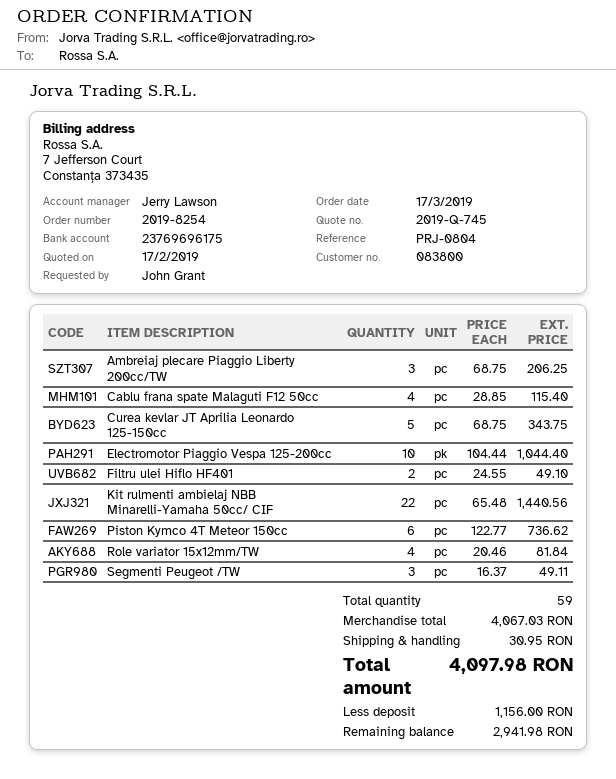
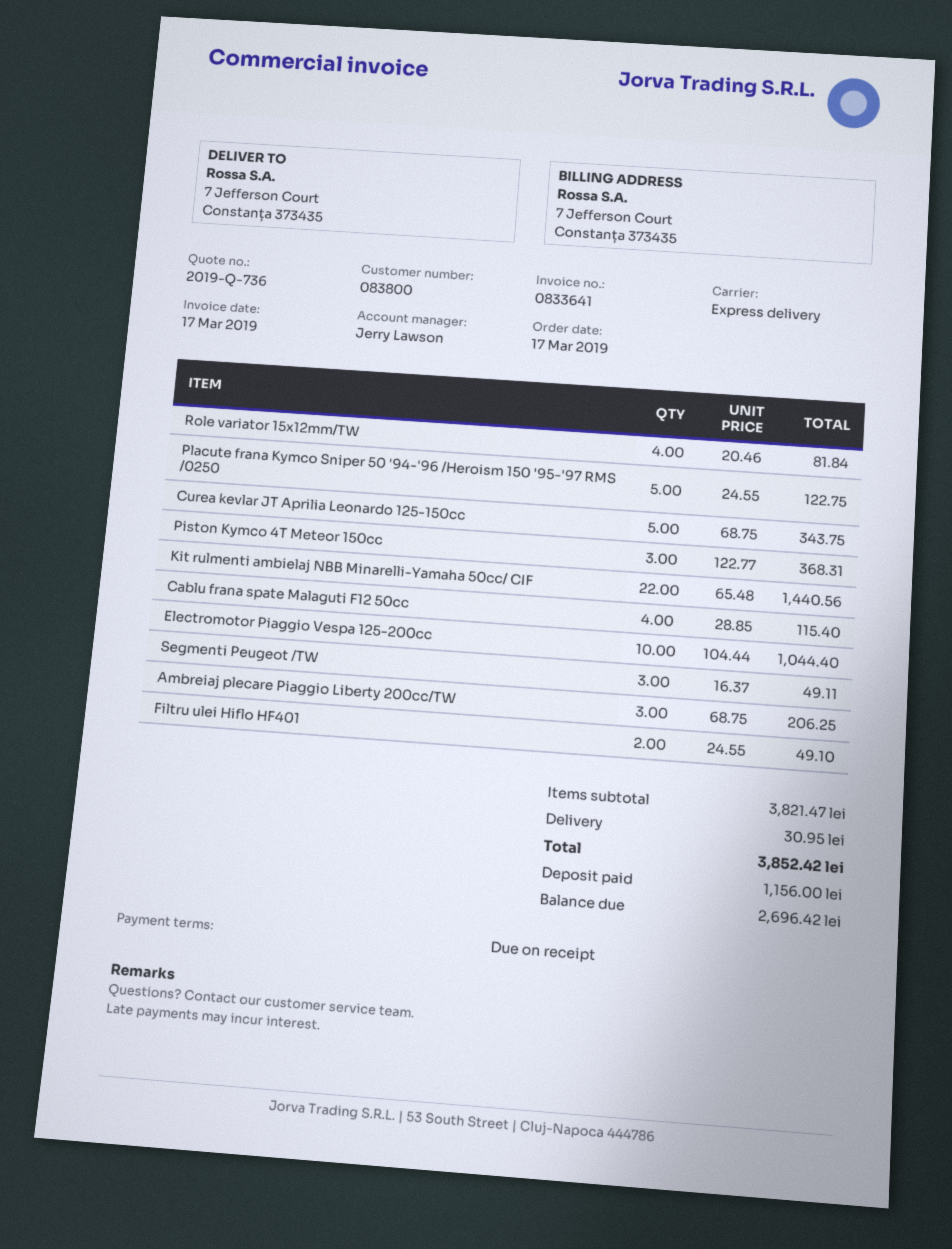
quote number: 2019-Q-745 -> 2019-Q-736
Piston Kymco 4T Meteor 150cc: 6 x 122.77 = 736.62 -> 3 x 122.77 = 368.31
Placute frana Kymco Sniper 50 '94-'96 /Heroism 150 '95-'97 RMS /0250: none -> 5 x 24.55 = 122.75
subtotal: 4067.03 -> 3821.47
total: 4097.98 -> 3852.42
balance: 2941.98 -> 2696.42

